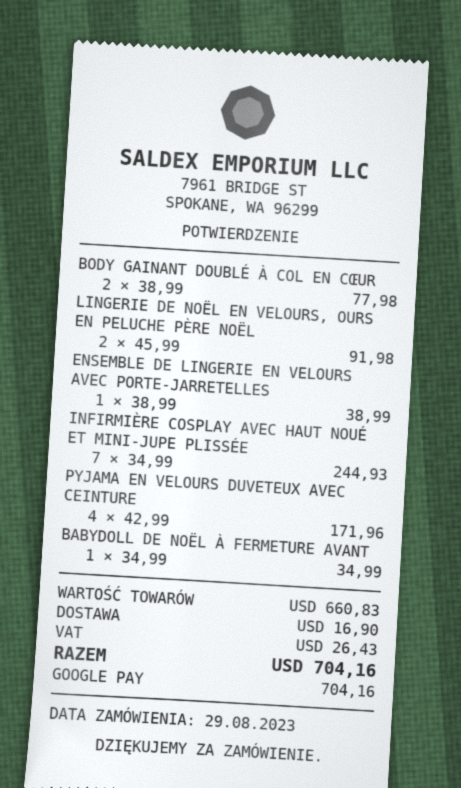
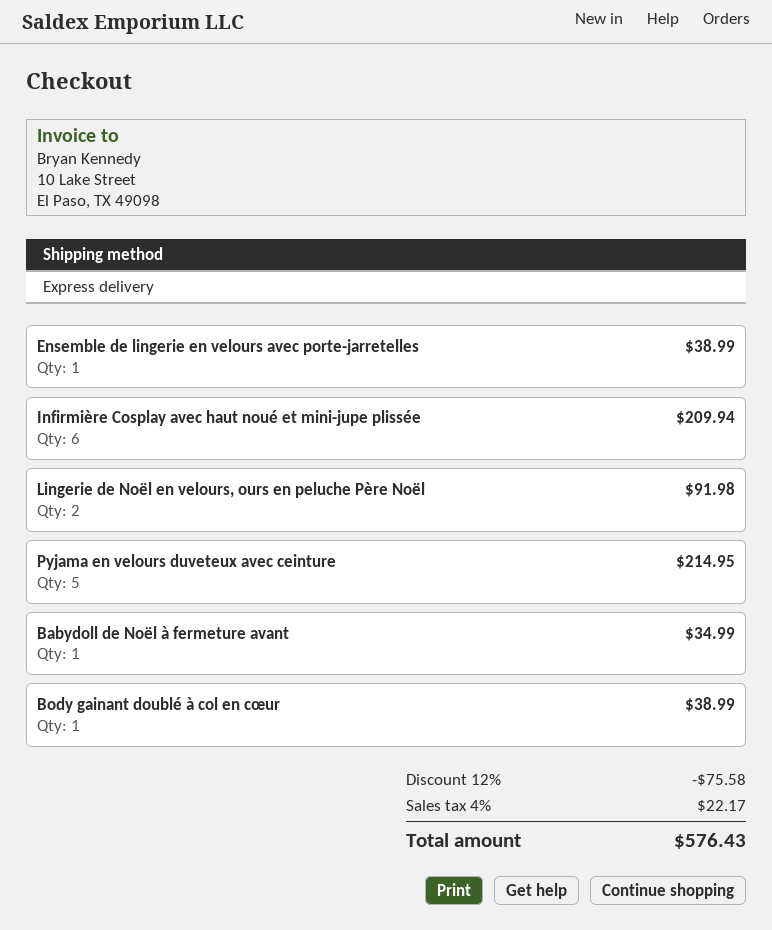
BODY GAINANT DOUBLÉ À COL EN CŒUR: 2 for 77.98 -> 1 for 38.99
INFIRMIÈRE COSPLAY AVEC HAUT NOUÉ ET MINI-JUPE PLISSÉE: 7 for 244.93 -> 6 for 209.94
PYJAMA EN VELOURS DUVETEUX AVEC CEINTURE: 4 for 171.96 -> 5 for 214.95
discount: none -> 12% = 75.58
shipping: 16.90 -> none
tax: 26.43 -> 22.17
total: 704.16 -> 576.43

